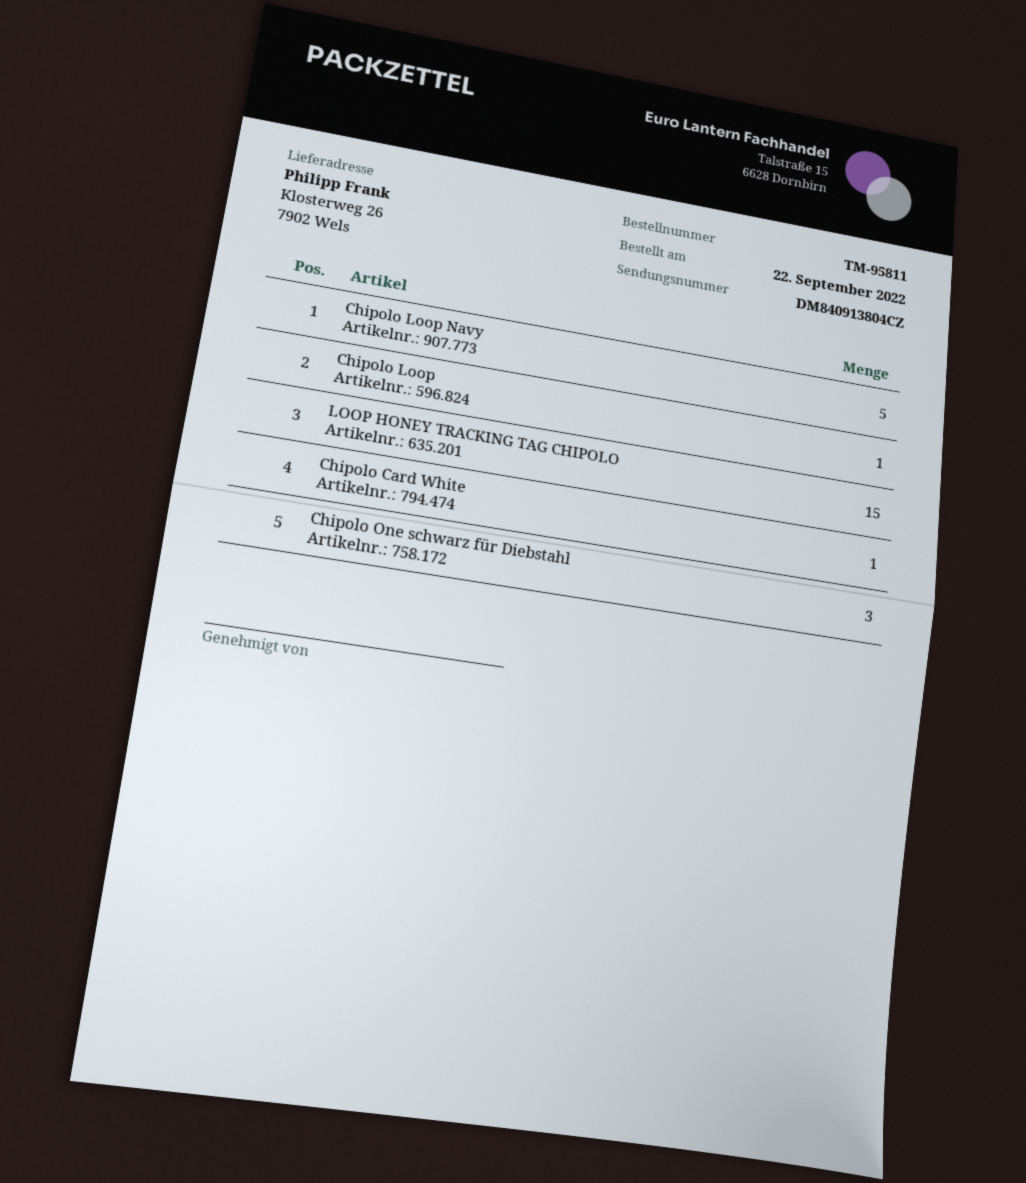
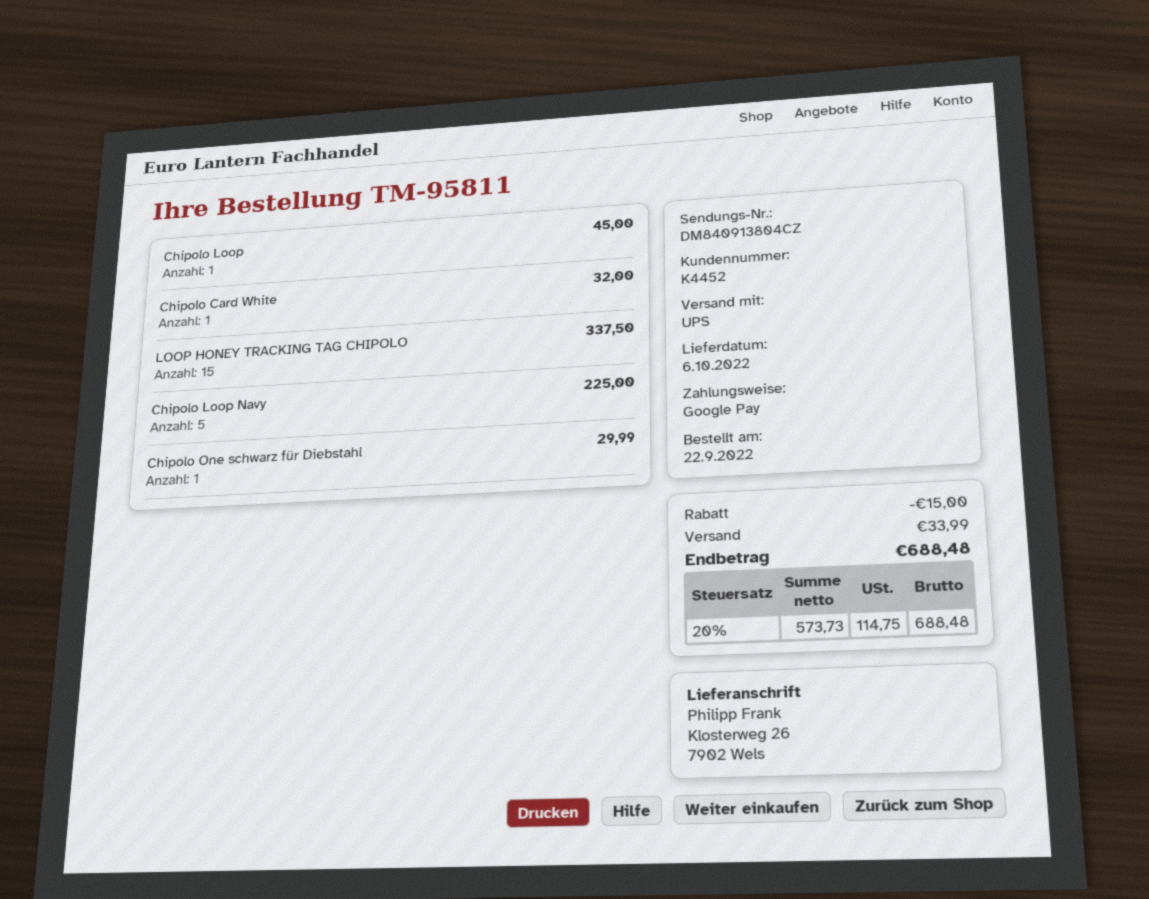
Chipolo One schwarz für Diebstahl: 3 -> 1

